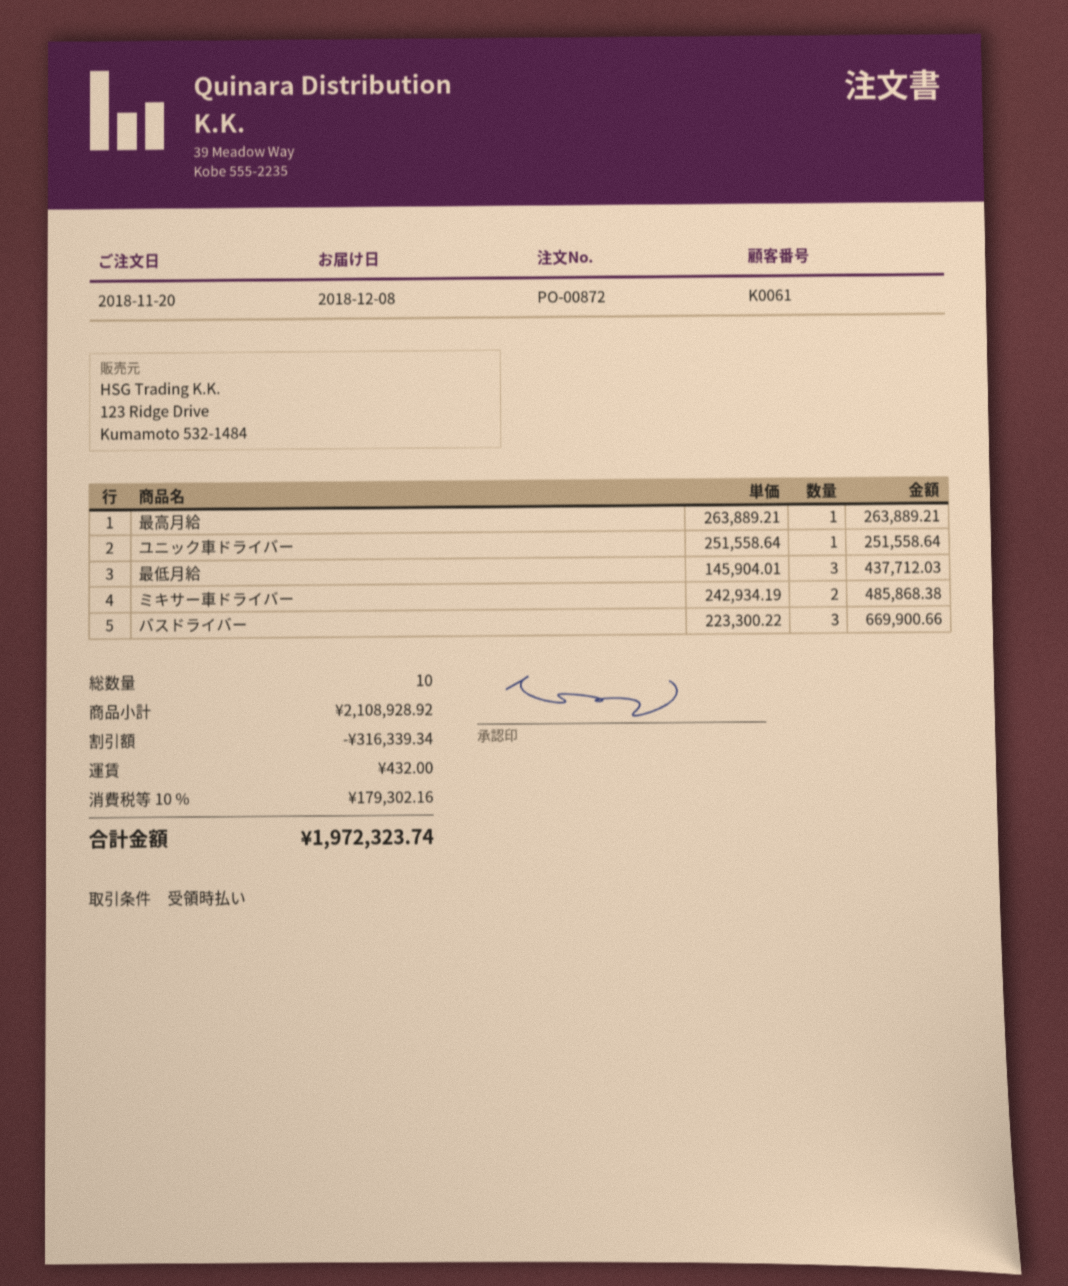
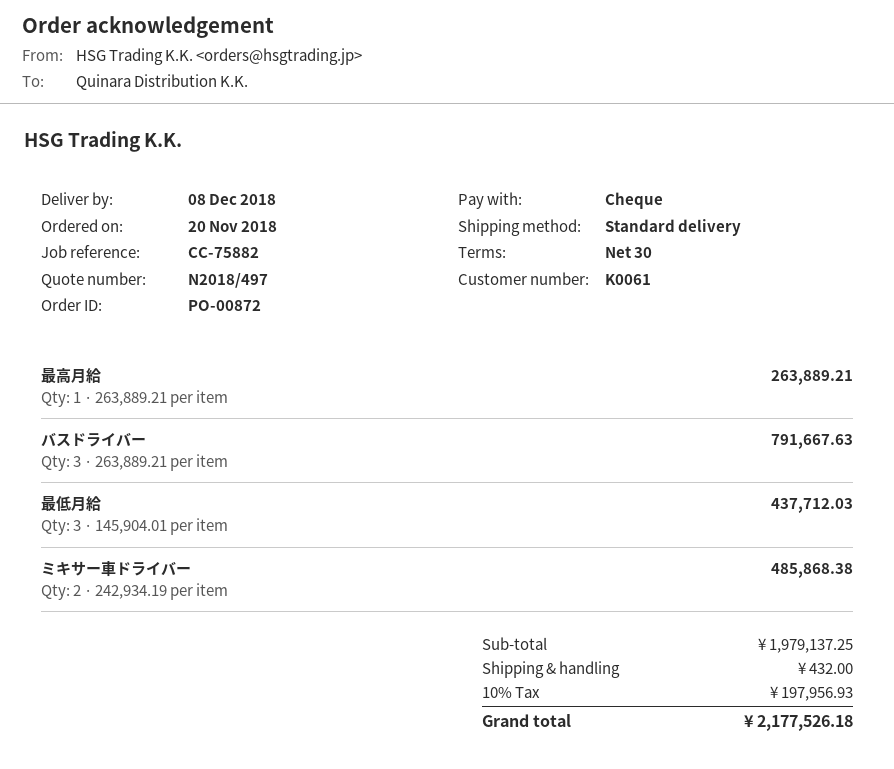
payment terms: on receipt -> 30 days
ユニック車ドライバー: 1 x 251558.64 = 251558.64 -> none
バスドライバー: 3 x 223300.22 = 669900.66 -> 3 x 263889.21 = 791667.63
subtotal: 2108928.92 -> 1979137.25
discount: 316339.34 -> none
tax: 10% = 179302.16 -> 10% = 197956.93
total: 1972323.74 -> 2177526.18

